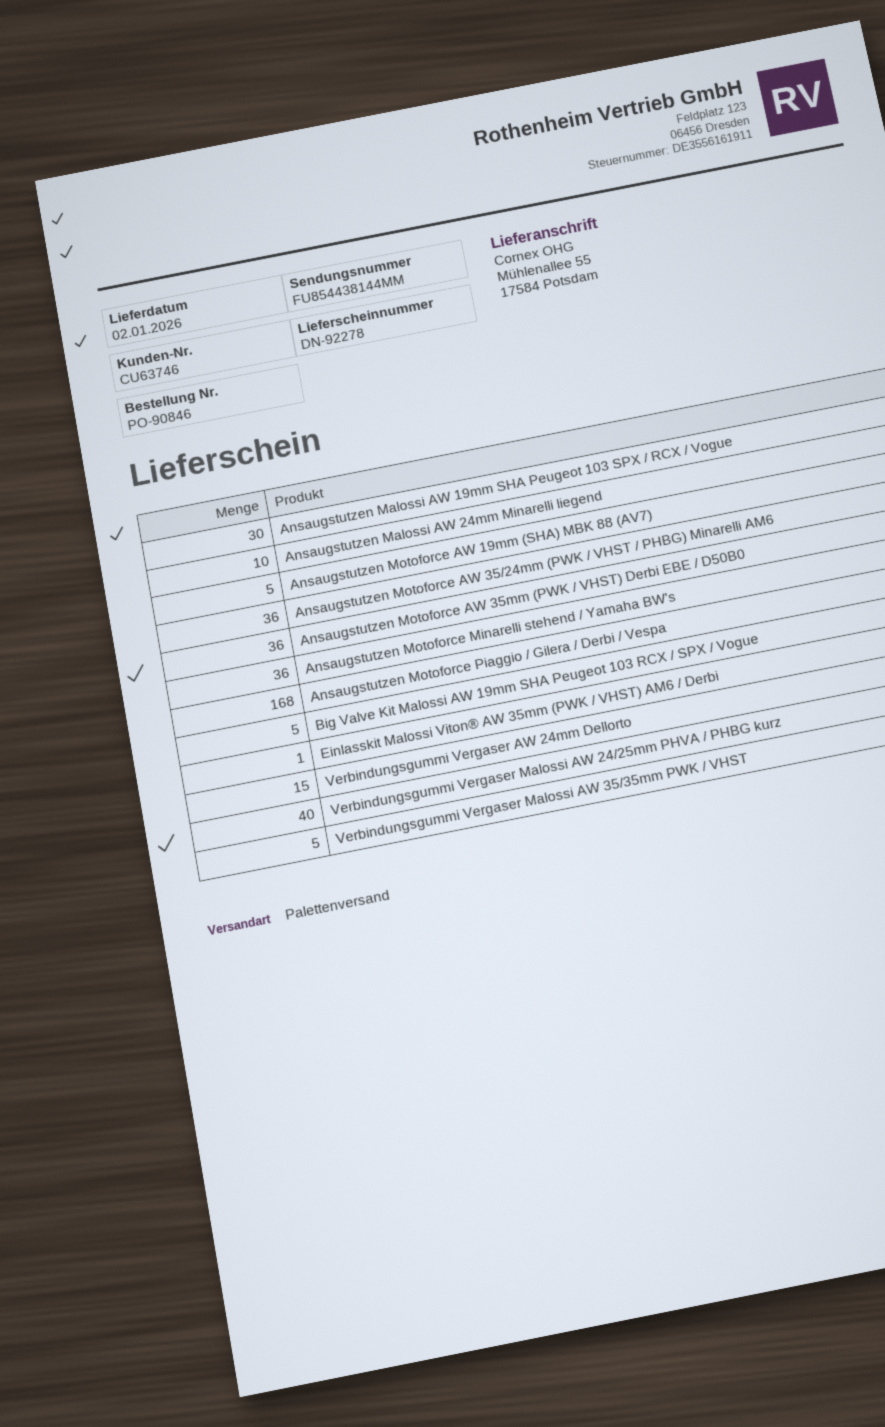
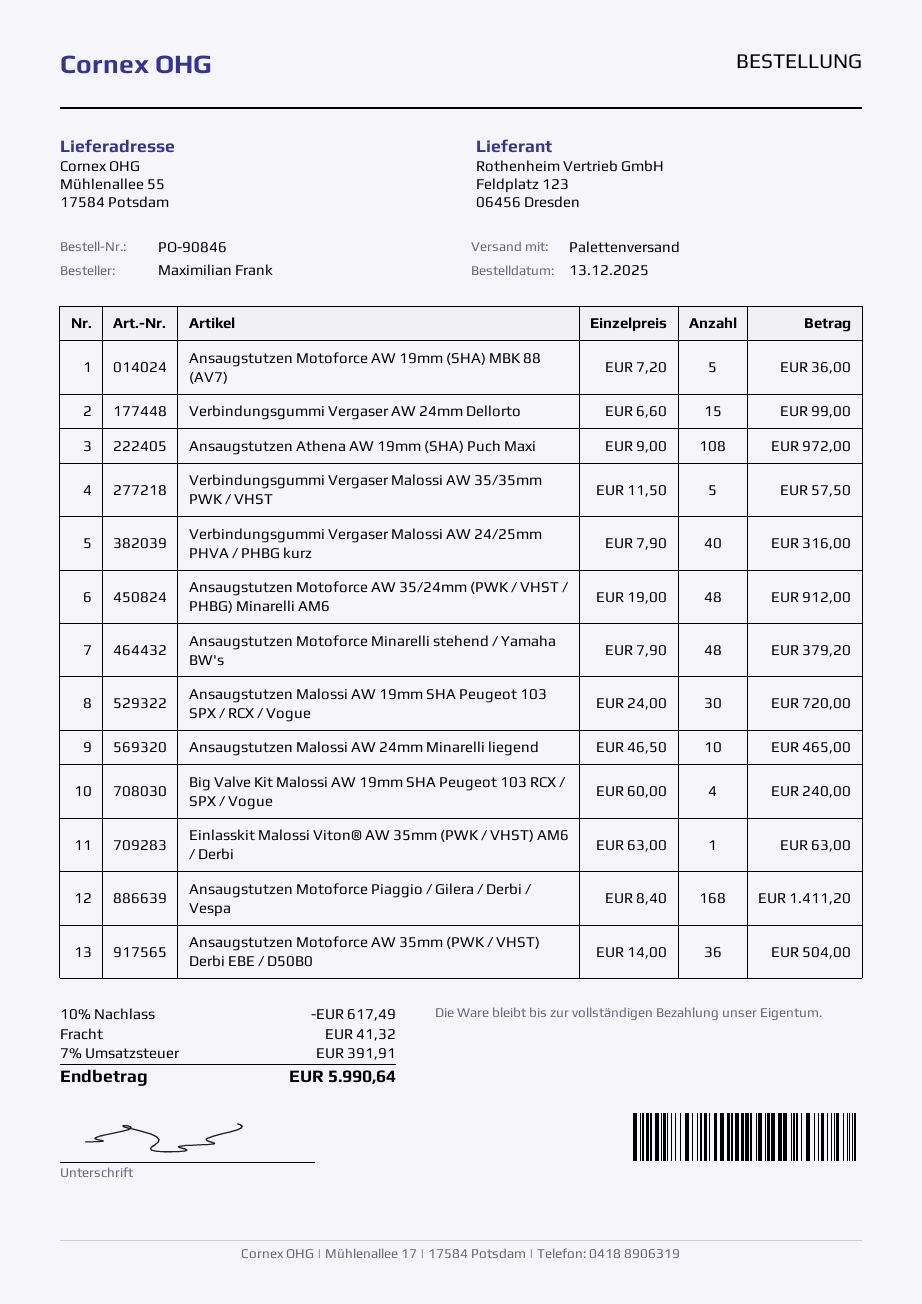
Ansaugstutzen Motoforce AW 35/24mm (PWK / VHST / PHBG) Minarelli AM6: 36 -> 48
Ansaugstutzen Motoforce Minarelli stehend / Yamaha BW's: 36 -> 48
Big Valve Kit Malossi AW 19mm SHA Peugeot 103 RCX / SPX / Vogue: 5 -> 4
Ansaugstutzen Athena AW 19mm (SHA) Puch Maxi: none -> 108

